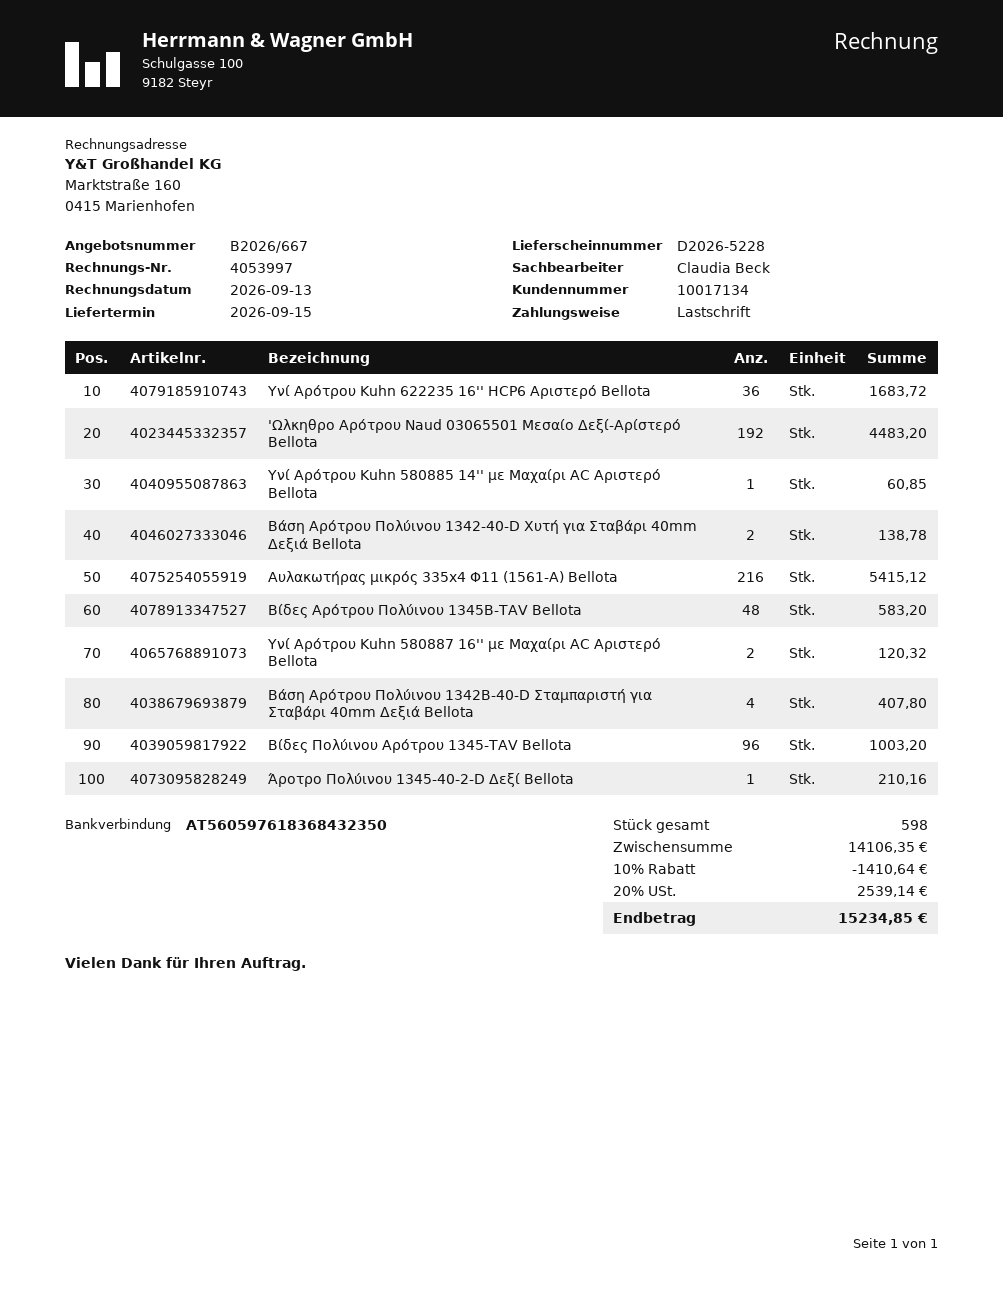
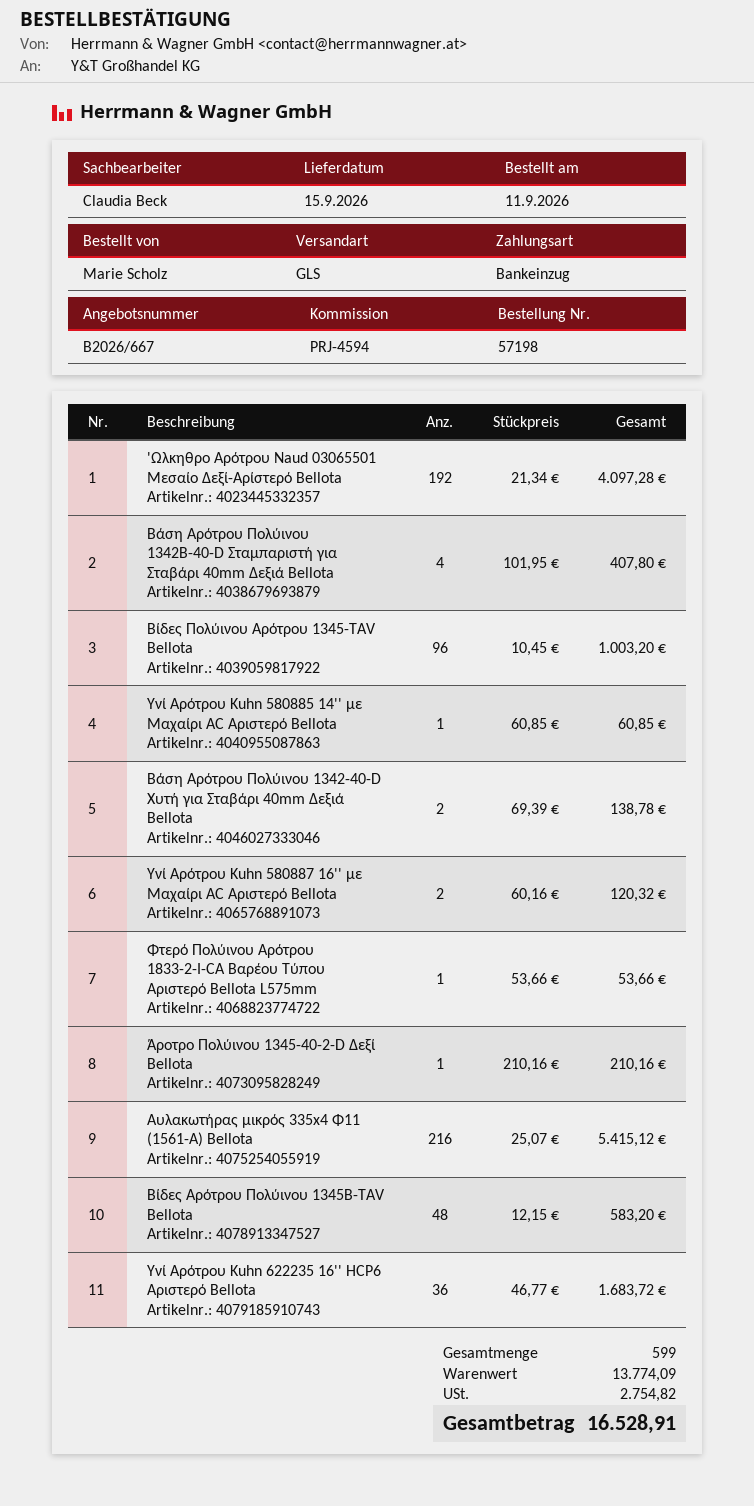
'Ωλκηθρο Αρότρου Naud 03065501 Μεσαίο Δεξί-Αρίστερό Bellota: 192 for 4483.20 -> 192 for 4097.28
Φτερό Πολύινου Αρότρου 1833-2-I-CA Βαρέου Τύπου Αριστερό Bellota L575mm: none -> 1 for 53.66
total quantity: 598 -> 599
subtotal: 14106.35 -> 13774.09
discount: 10% = 1410.64 -> none
tax: 2539.14 -> 2754.82
total: 15234.85 -> 16528.91

